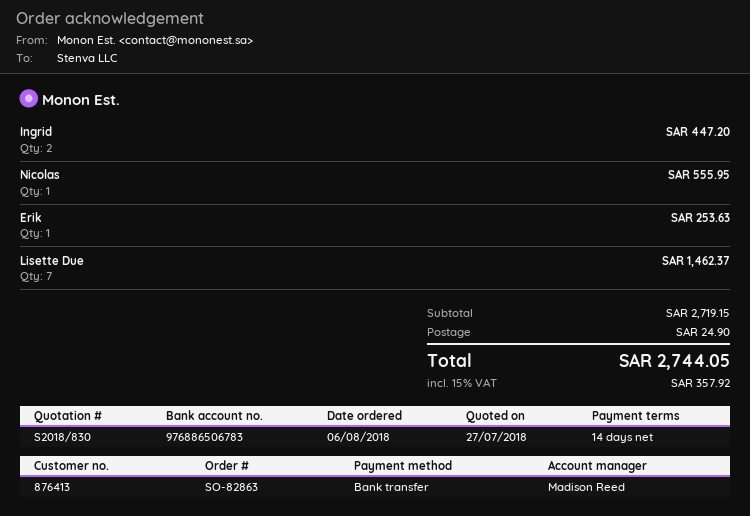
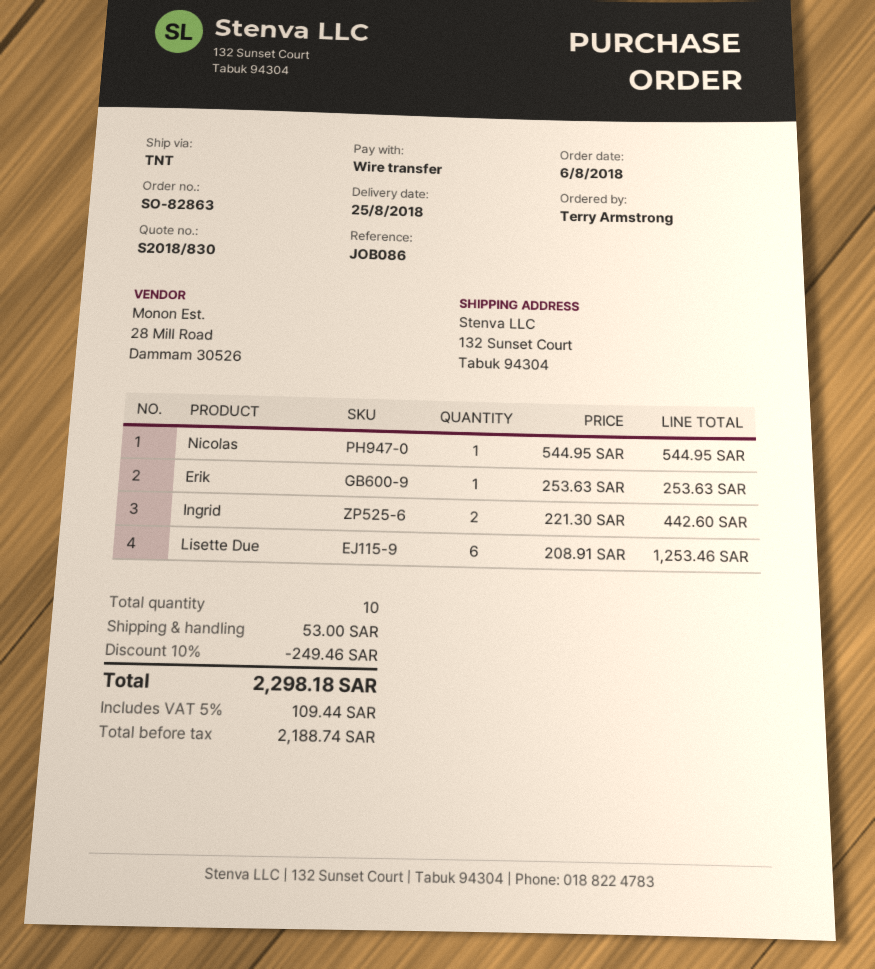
Ingrid: 2 for 447.20 -> 2 for 442.60
Nicolas: 1 for 555.95 -> 1 for 544.95
Lisette Due: 7 for 1462.37 -> 6 for 1253.46
discount: none -> 10% = 249.46
shipping: 24.90 -> 53.00
tax: 15% = 357.92 -> 5% = 109.44
total: 2744.05 -> 2298.18

